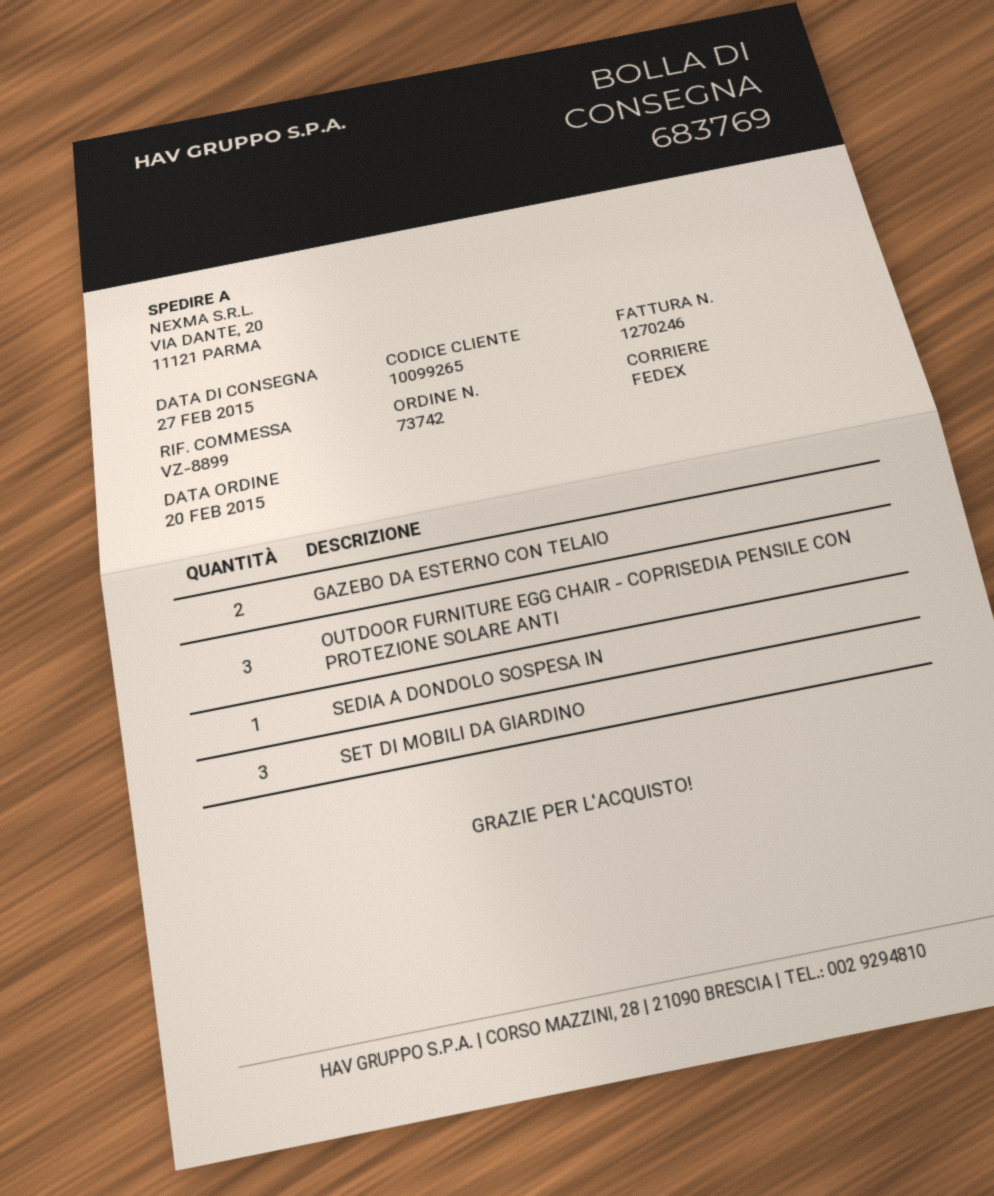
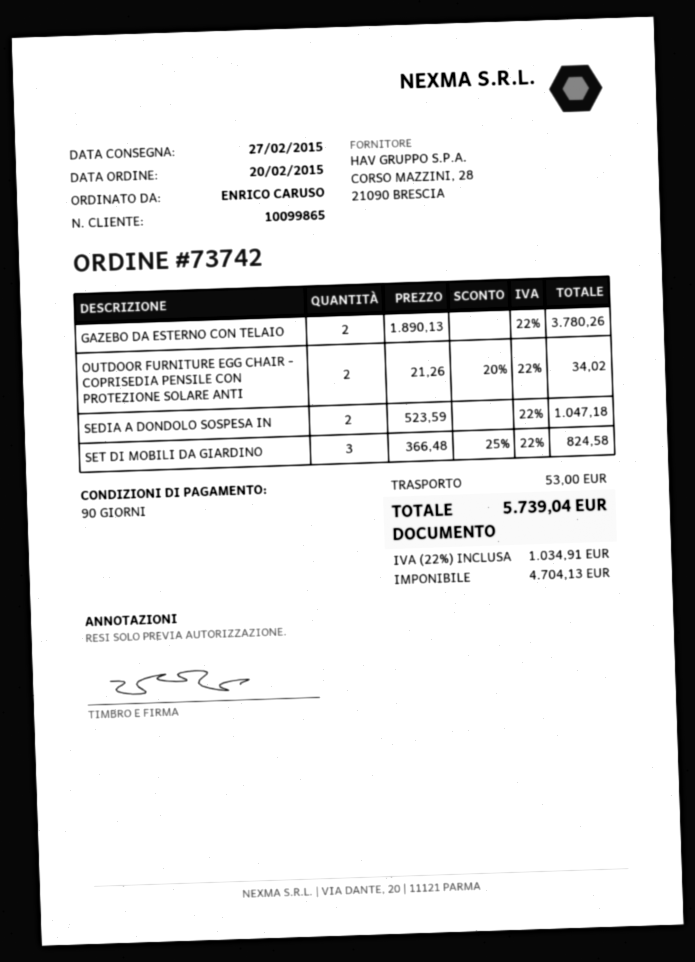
customer number: 10099265 -> 10099865
OUTDOOR FURNITURE EGG CHAIR - COPRISEDIA PENSILE CON PROTEZIONE SOLARE ANTI: 3 -> 2
SEDIA A DONDOLO SOSPESA IN: 1 -> 2

